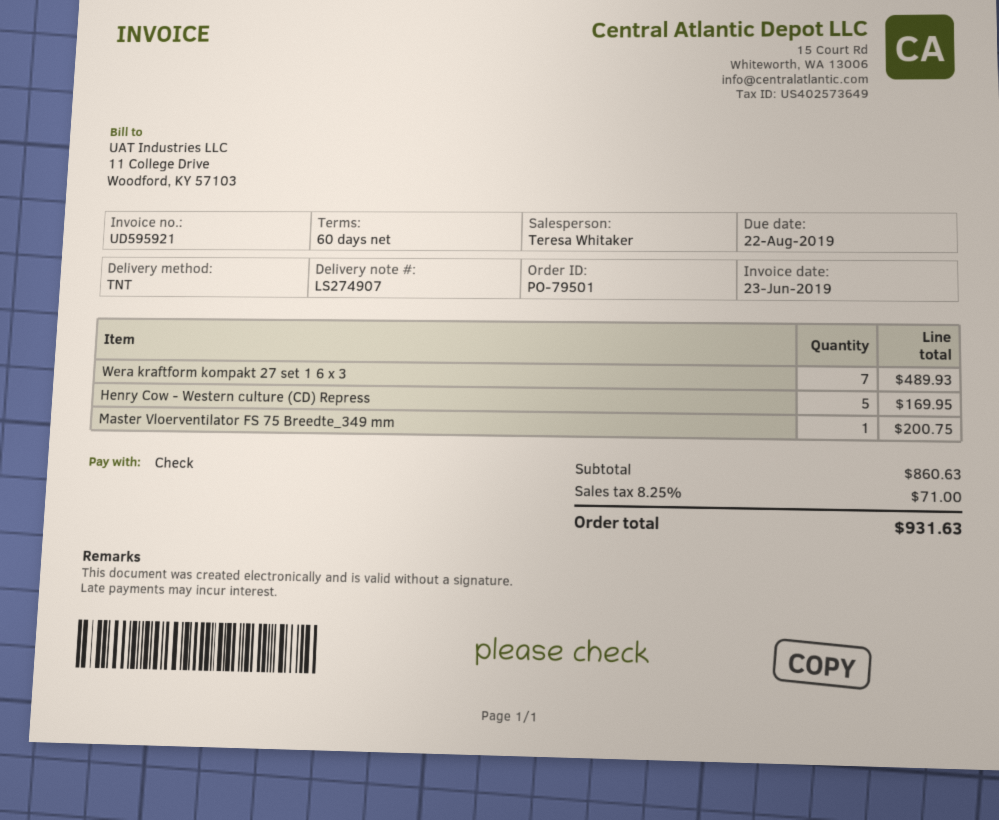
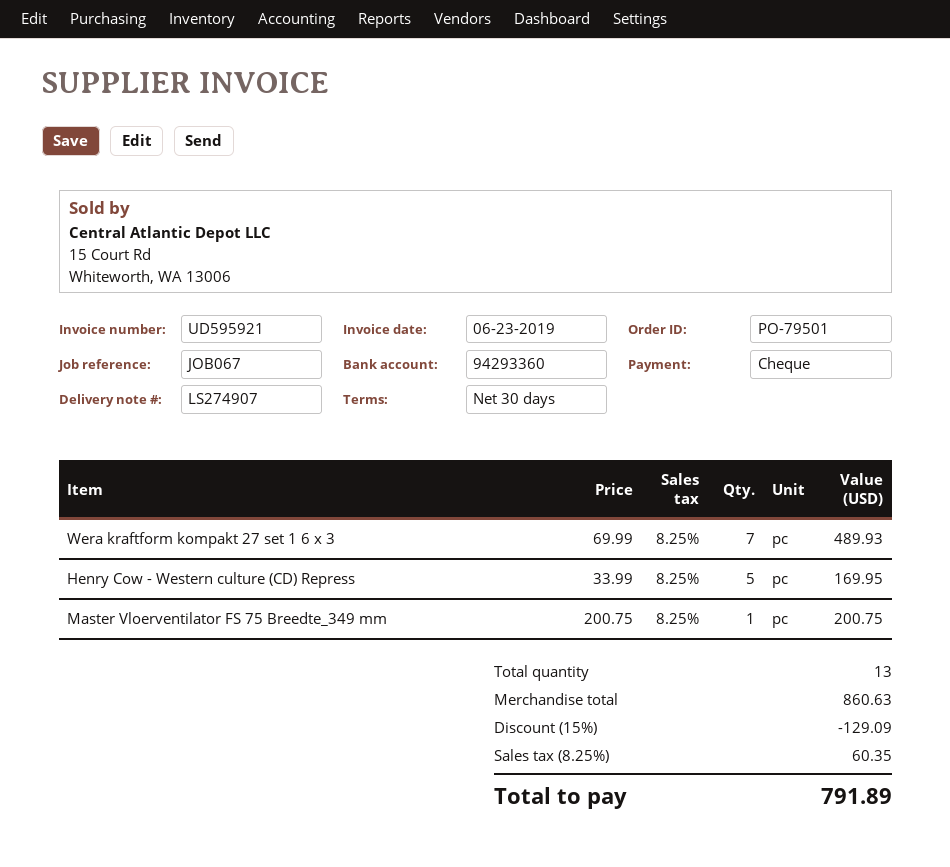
payment terms: 60 days -> 30 days
discount: none -> 15% = 129.09
tax: 8.25% = 71.00 -> 8.25% = 60.35
total: 931.63 -> 791.89

